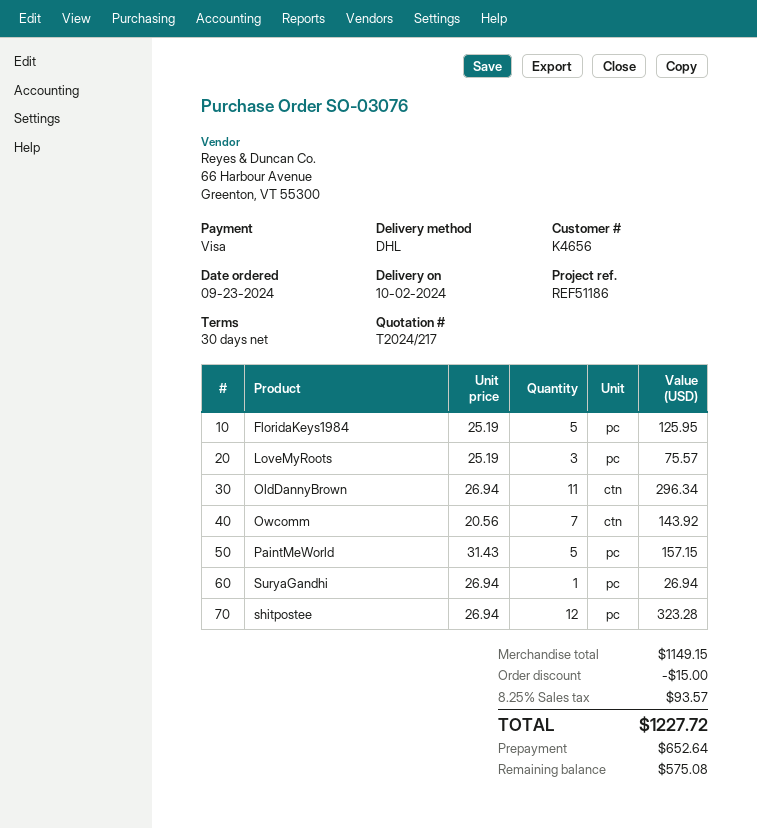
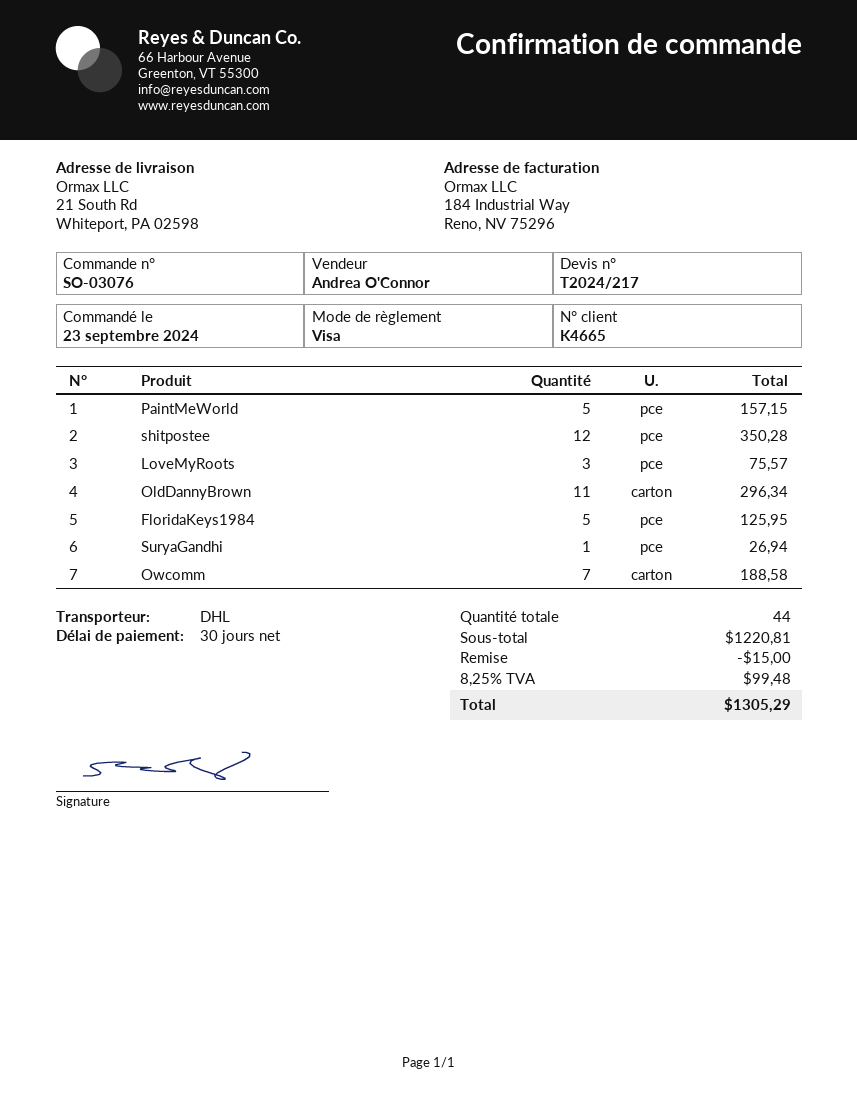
customer number: K4656 -> K4665
Owcomm: 7 for 143.92 -> 7 for 188.58
shitpostee: 12 for 323.28 -> 12 for 350.28
subtotal: 1149.15 -> 1220.81
tax: 8.25% = 93.57 -> 8.25% = 99.48
total: 1227.72 -> 1305.29

